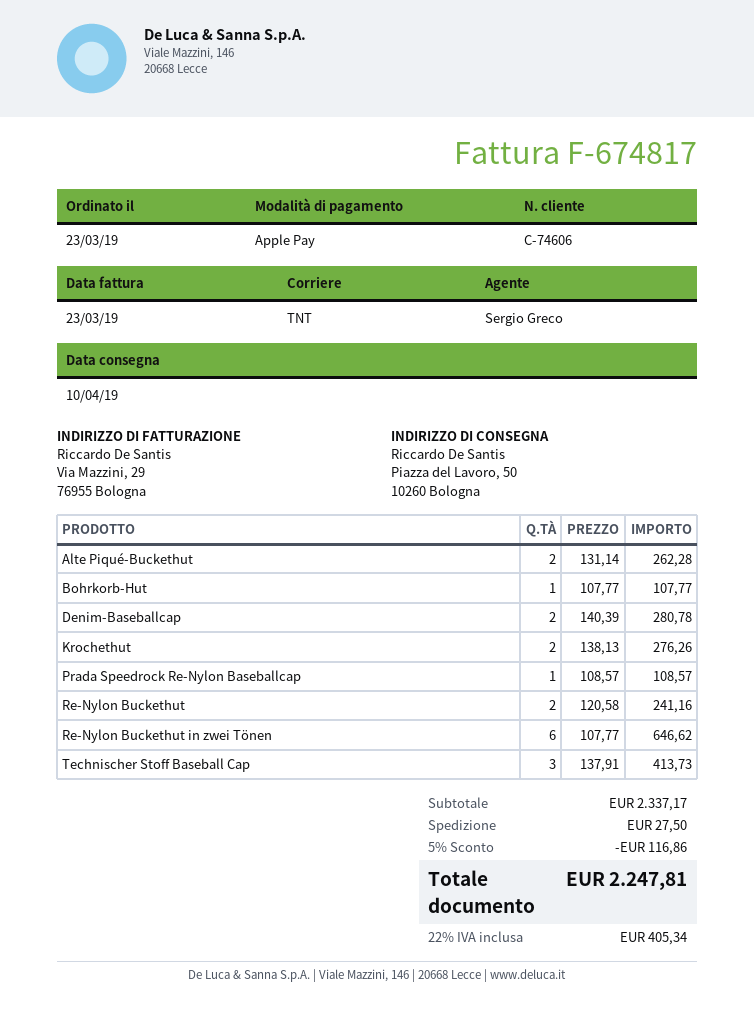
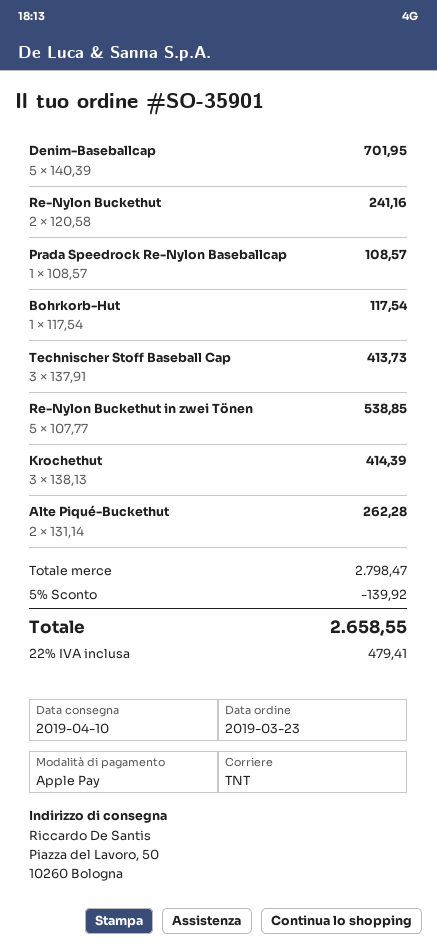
Bohrkorb-Hut: 1 x 107.77 = 107.77 -> 1 x 117.54 = 117.54
Denim-Baseballcap: 2 x 140.39 = 280.78 -> 5 x 140.39 = 701.95
Krochethut: 2 x 138.13 = 276.26 -> 3 x 138.13 = 414.39
Re-Nylon Buckethut in zwei Tönen: 6 x 107.77 = 646.62 -> 5 x 107.77 = 538.85
subtotal: 2337.17 -> 2798.47
discount: 5% = 116.86 -> 5% = 139.92
shipping: 27.50 -> none
tax: 22% = 405.34 -> 22% = 479.41
total: 2247.81 -> 2658.55

